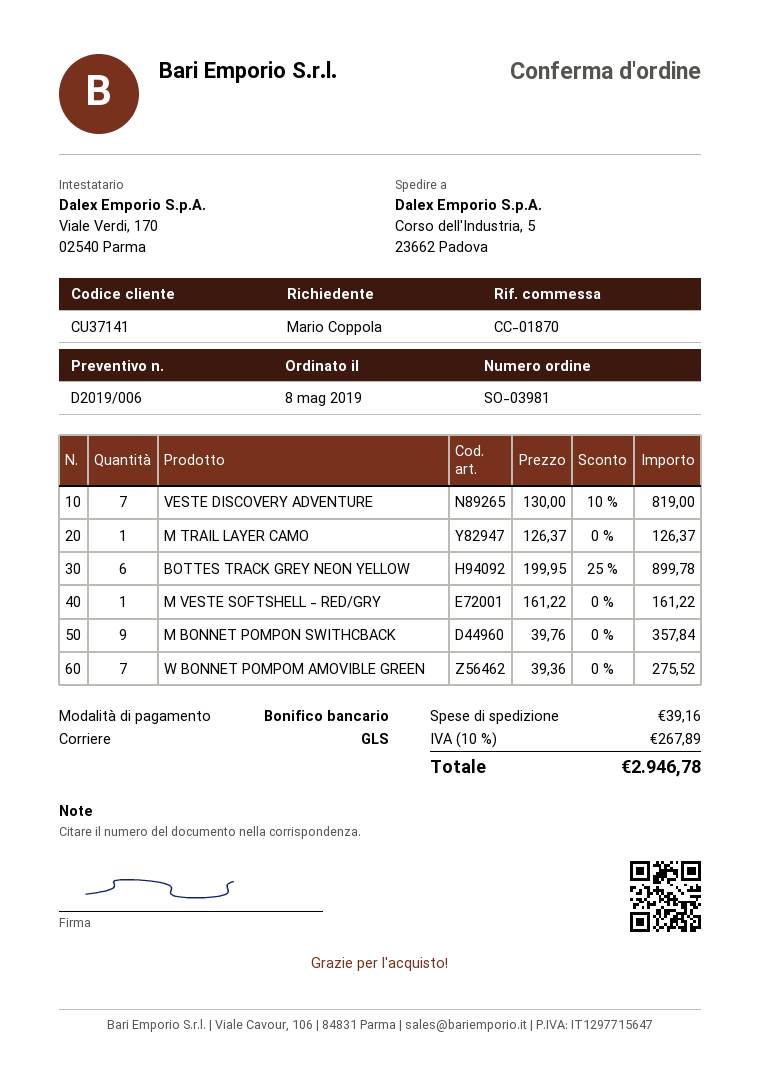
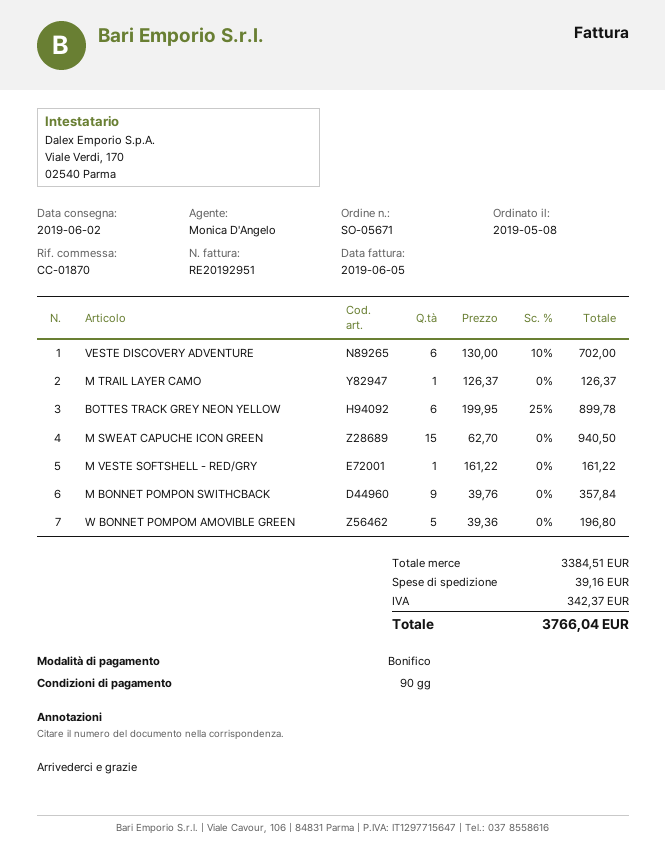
order number: SO-03981 -> SO-05671
VESTE DISCOVERY ADVENTURE: 7 x 130.00 - 10% = 819.00 -> 6 x 130.00 - 10% = 702.00
W BONNET POMPOM AMOVIBLE GREEN: 7 x 39.36 = 275.52 -> 5 x 39.36 = 196.80
M SWEAT CAPUCHE ICON GREEN: none -> 15 x 62.70 = 940.50
tax: 267.89 -> 342.37
total: 2946.78 -> 3766.04

